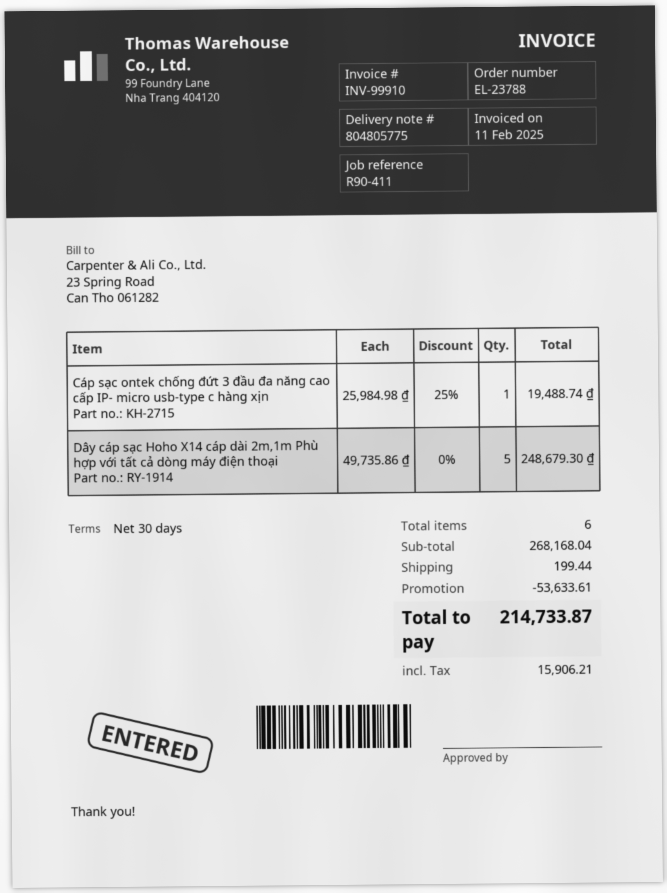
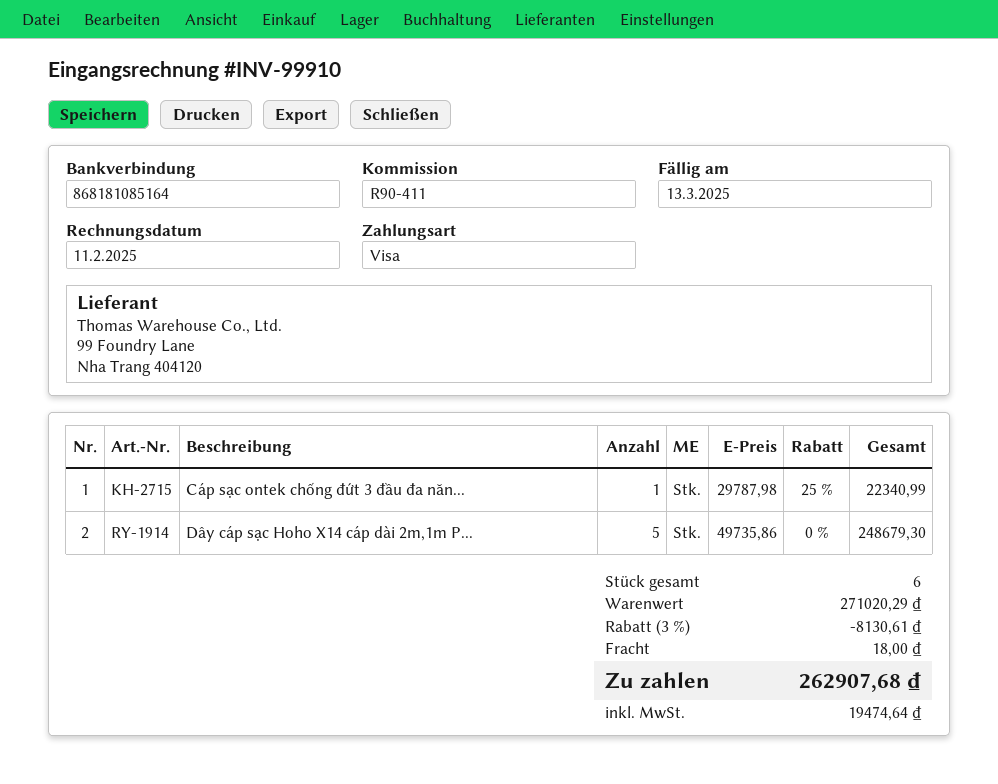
Cáp sạc ontek chống đứt 3 đầu đa năng cao cấp IP- micro usb-type c hàng xịn: 1 x 25984.98 - 25% = 19488.74 -> 1 x 29787.98 - 25% = 22340.99
subtotal: 268168.04 -> 271020.29
discount: 53633.61 -> 8130.61
shipping: 199.44 -> 18.00
tax: 15906.21 -> 19474.64
total: 214733.87 -> 262907.68

